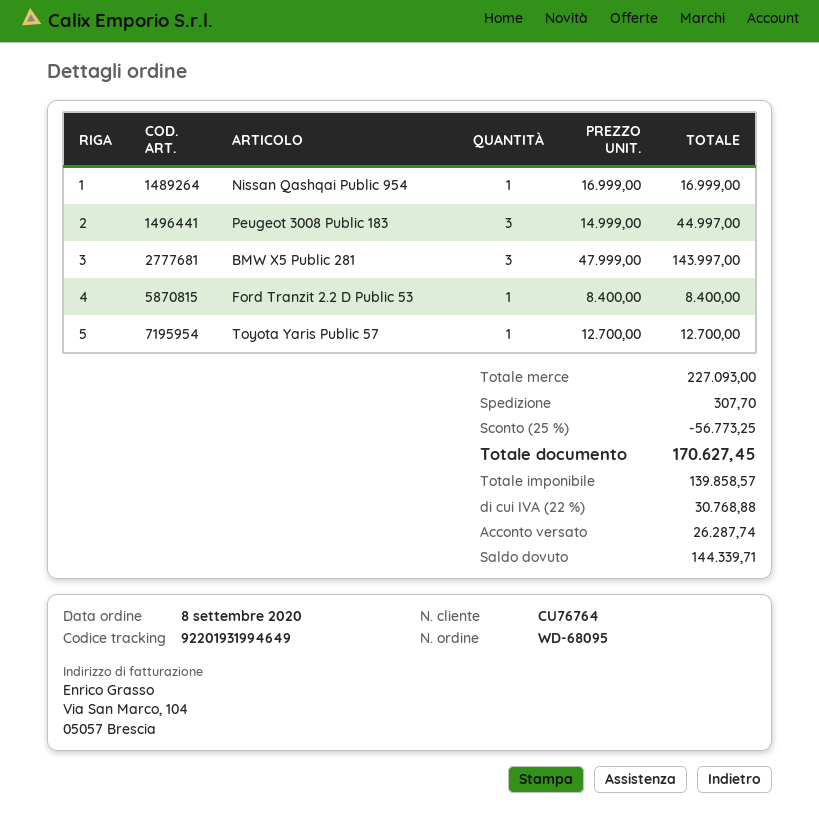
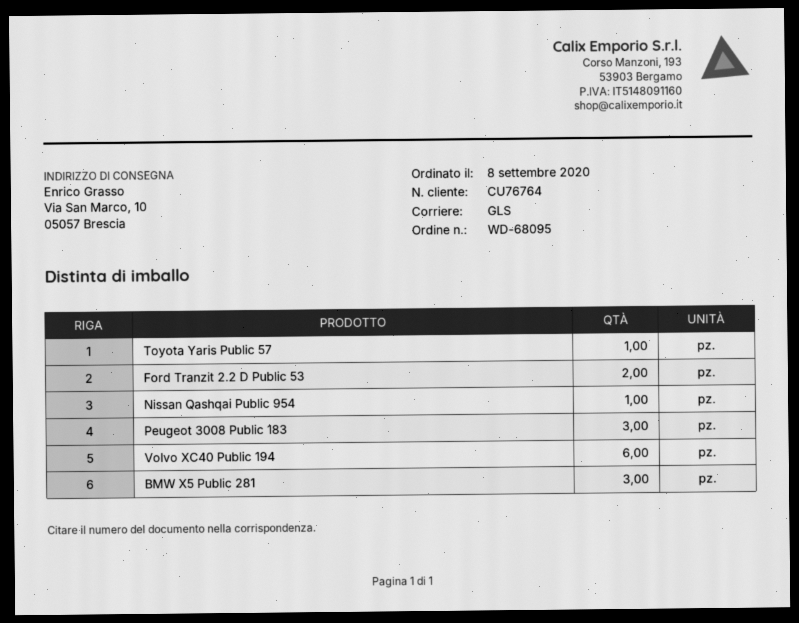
Ford Tranzit 2.2 D Public 53: 1 -> 2
Volvo XC40 Public 194: none -> 6

